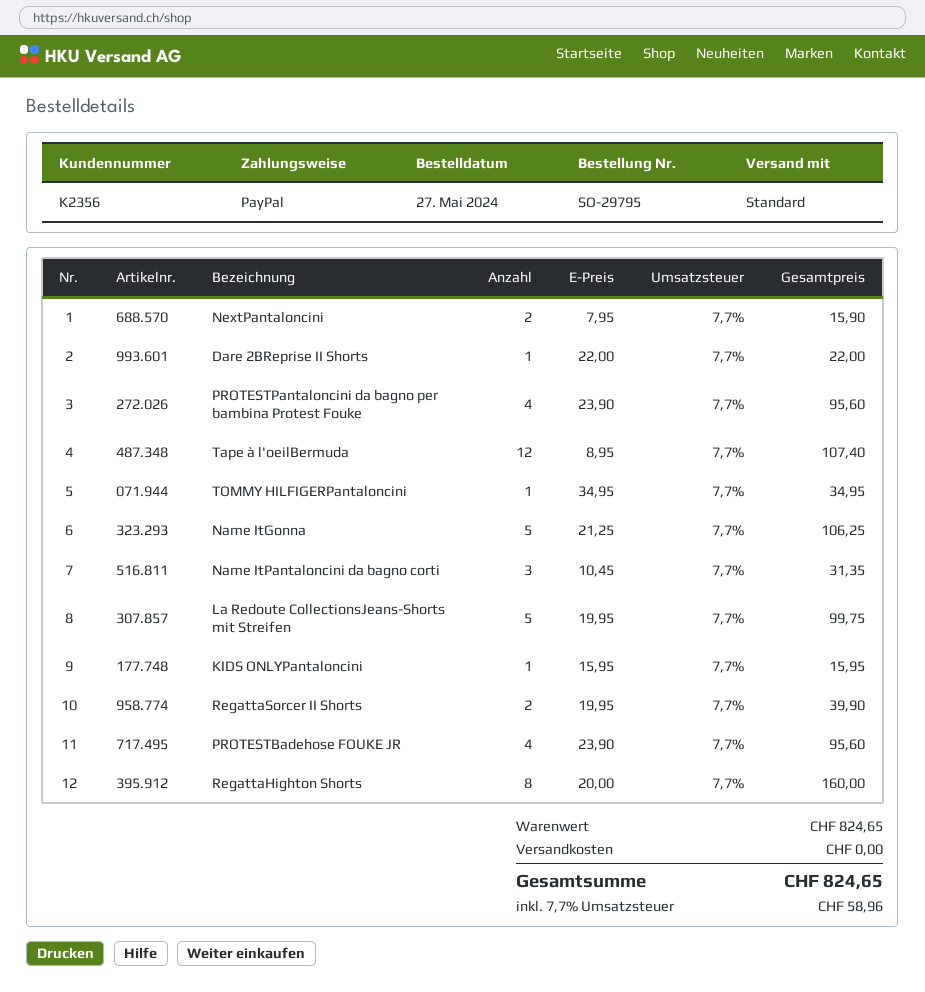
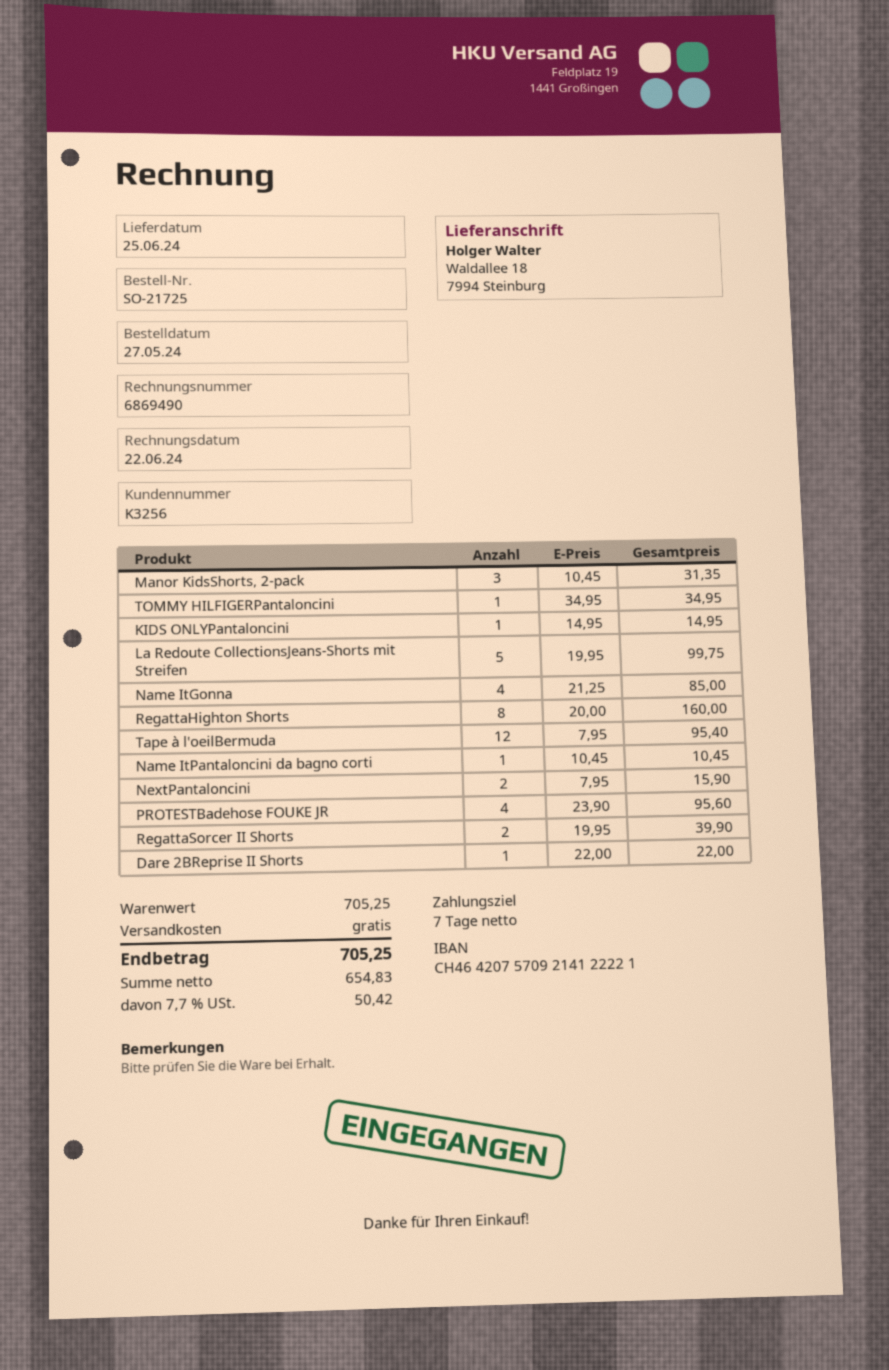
order number: SO-29795 -> SO-21725
customer number: K2356 -> K3256
PROTESTPantaloncini da bagno per bambina Protest Fouke: 4 x 23.90 = 95.60 -> none
Tape à l'oeilBermuda: 12 x 8.95 = 107.40 -> 12 x 7.95 = 95.40
Name ItGonna: 5 x 21.25 = 106.25 -> 4 x 21.25 = 85.00
Name ItPantaloncini da bagno corti: 3 x 10.45 = 31.35 -> 1 x 10.45 = 10.45
KIDS ONLYPantaloncini: 1 x 15.95 = 15.95 -> 1 x 14.95 = 14.95
Manor KidsShorts, 2-pack: none -> 3 x 10.45 = 31.35
subtotal: 824.65 -> 705.25
tax: 7.7% = 58.96 -> 7.7% = 50.42
total: 824.65 -> 705.25

